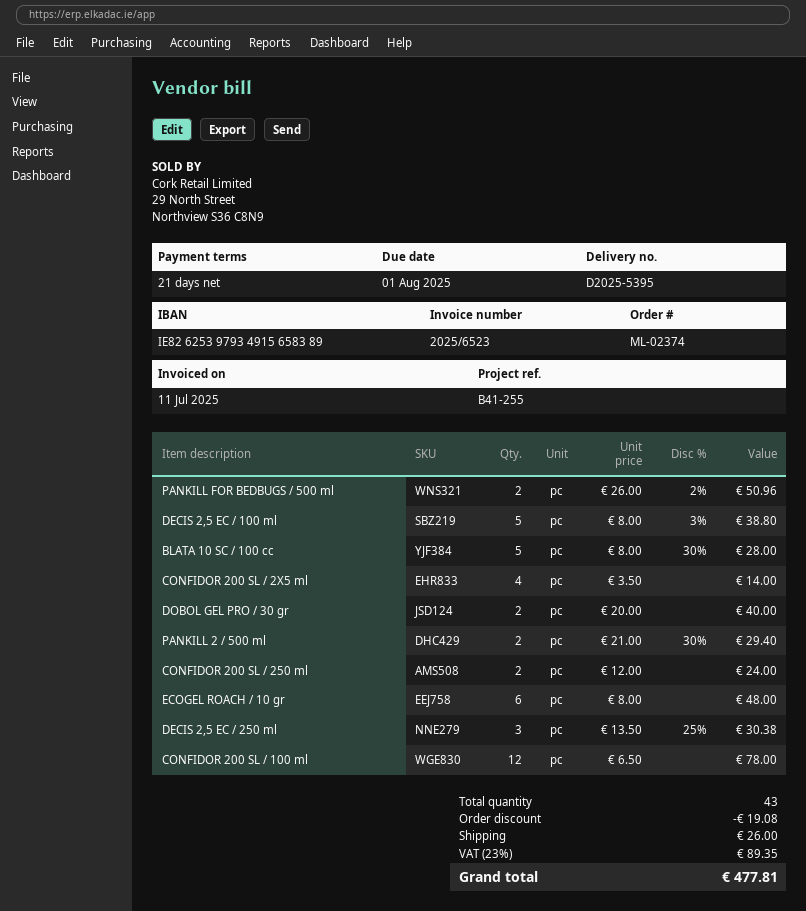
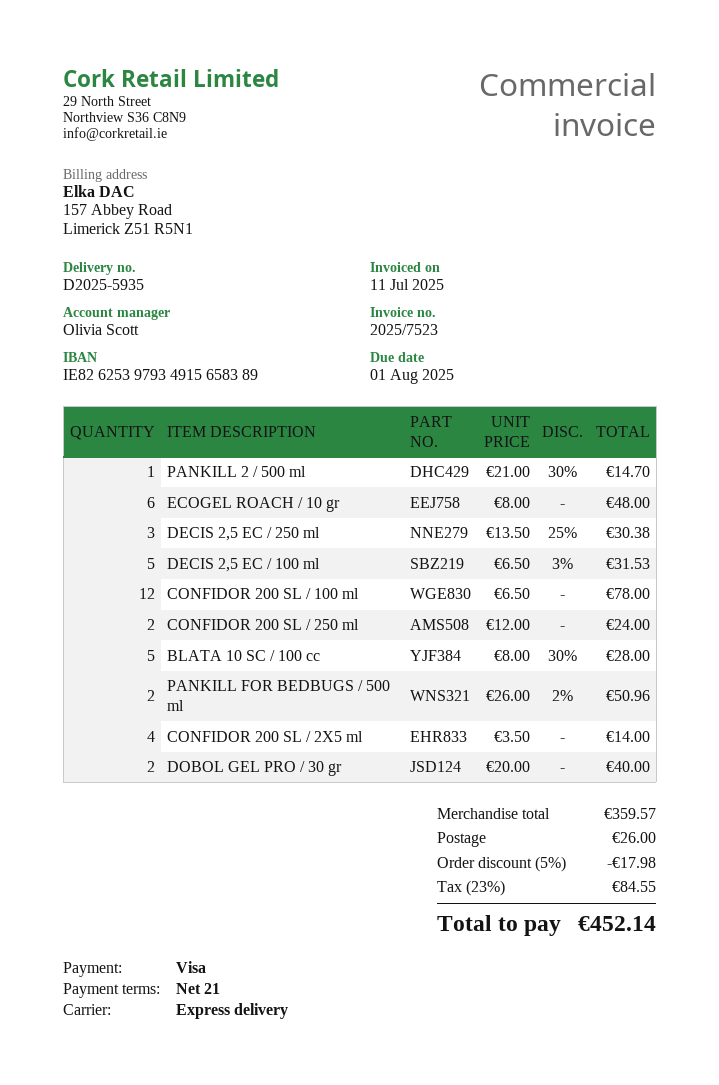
delivery note number: D2025-5395 -> D2025-5935
invoice number: 2025/6523 -> 2025/7523
DECIS 2,5 EC / 100 ml: 5 x 8.00 - 3% = 38.80 -> 5 x 6.50 - 3% = 31.53
PANKILL 2 / 500 ml: 2 x 21.00 - 30% = 29.40 -> 1 x 21.00 - 30% = 14.70
discount: 19.08 -> 17.98
tax: 23% = 89.35 -> 23% = 84.55
total: 477.81 -> 452.14

